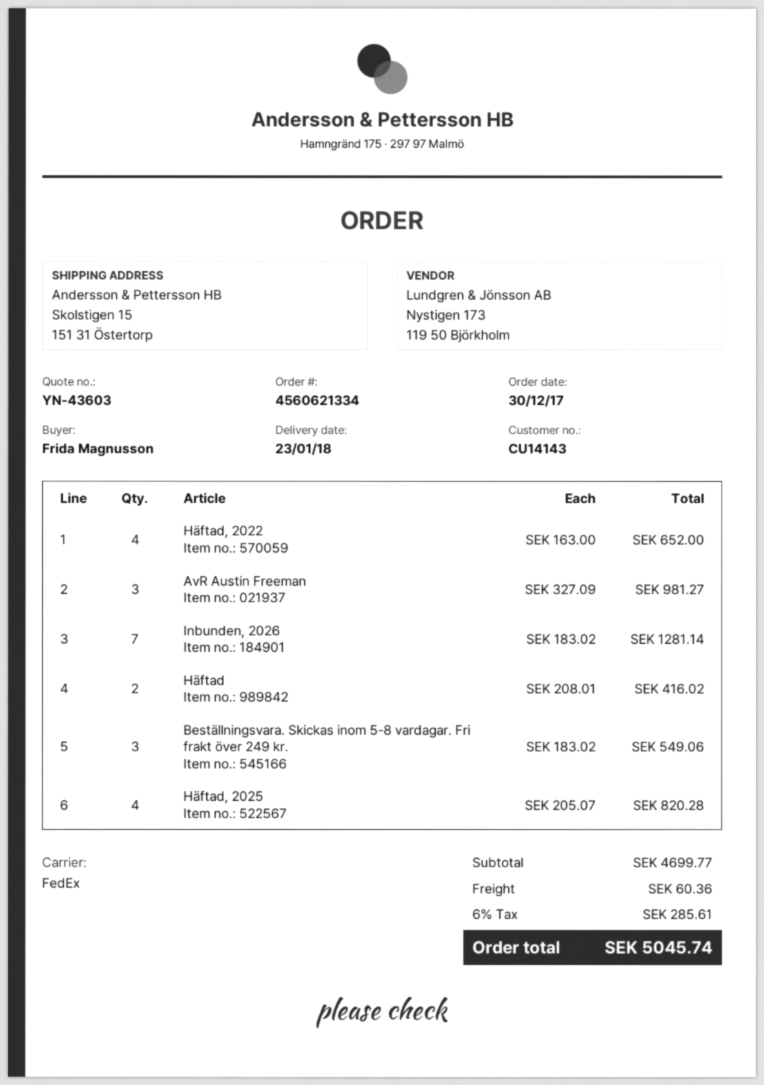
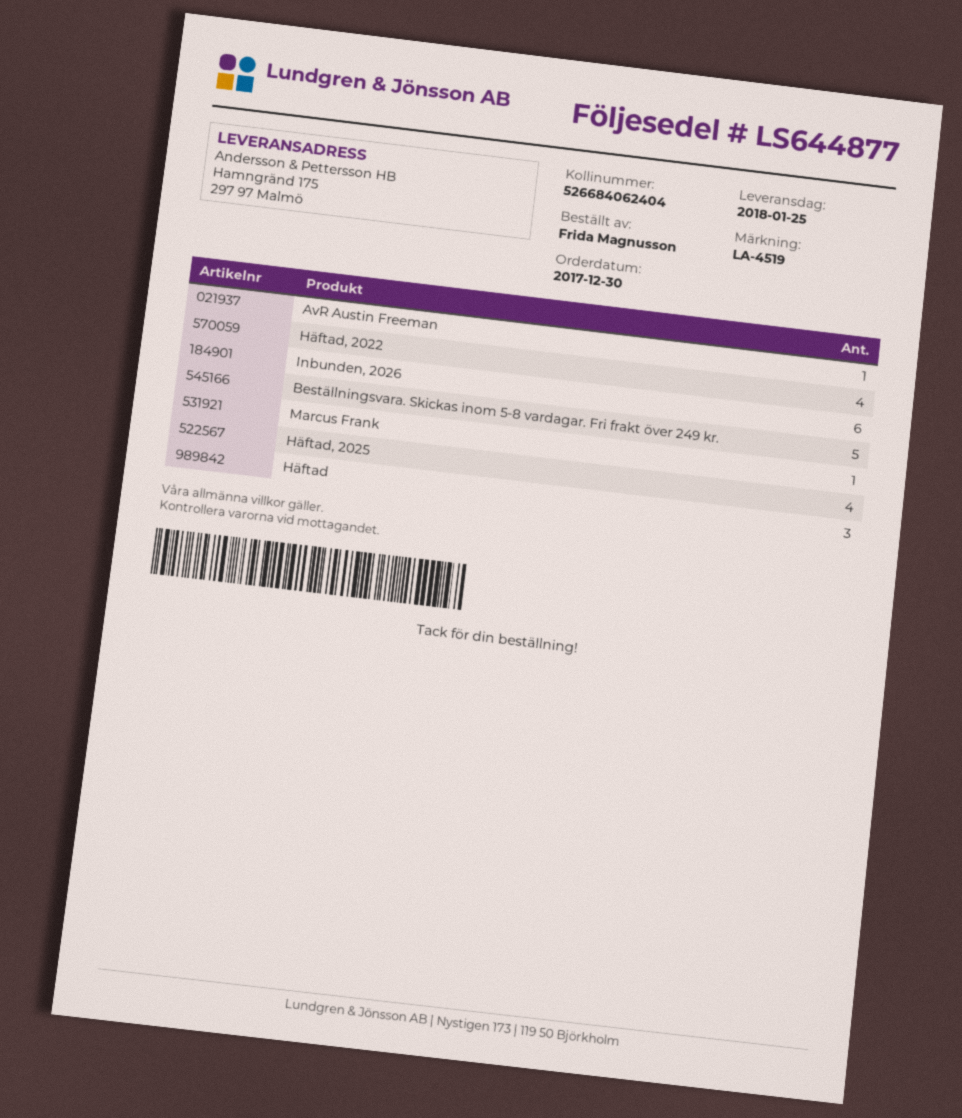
delivery date: 2018-01-23 -> 2018-01-25
ship to: Skolstigen 15, 151 31 Östertorp -> Hamngränd 175, 297 97 Malmö
AvR Austin Freeman: 3 -> 1
Inbunden, 2026: 7 -> 6
Häftad: 2 -> 3
Beställningsvara. Skickas inom 5-8 vardagar. Fri frakt över 249 kr.: 3 -> 5
Marcus Frank: none -> 1

